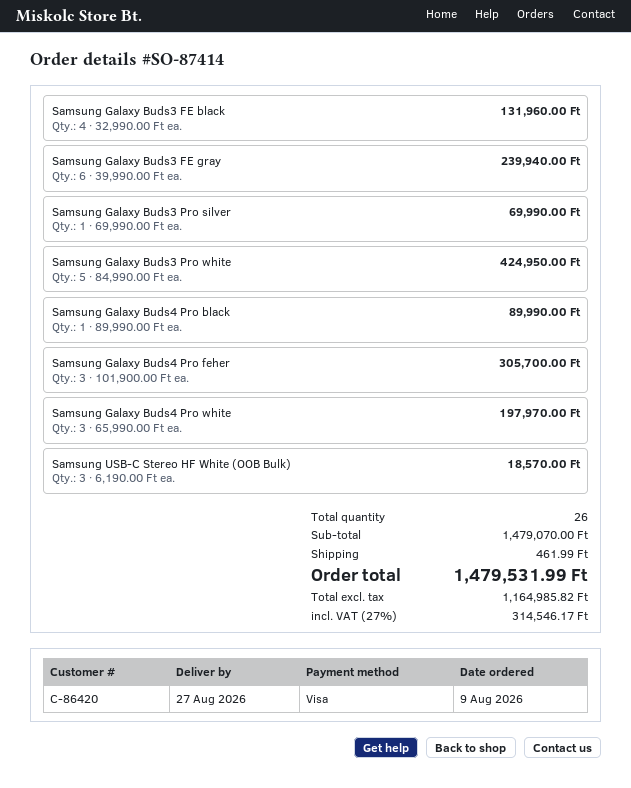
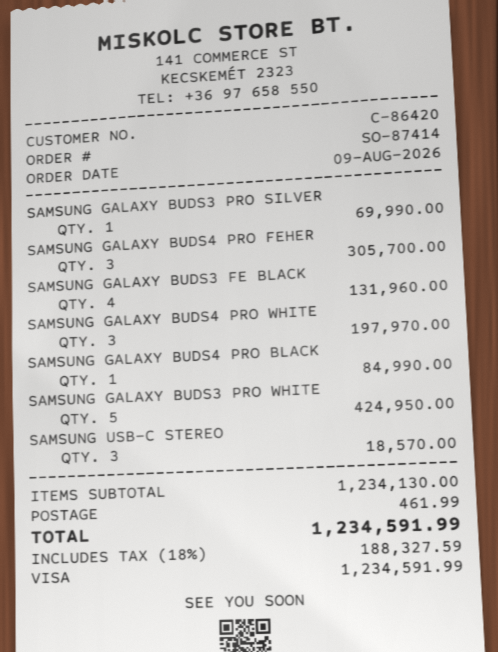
Samsung Galaxy Buds3 FE gray: 6 for 239940.00 -> none
Samsung Galaxy Buds4 Pro black: 1 for 89990.00 -> 1 for 84990.00
subtotal: 1479070.00 -> 1234130.00
tax: 27% = 314546.17 -> 18% = 188327.59
total: 1479531.99 -> 1234591.99

